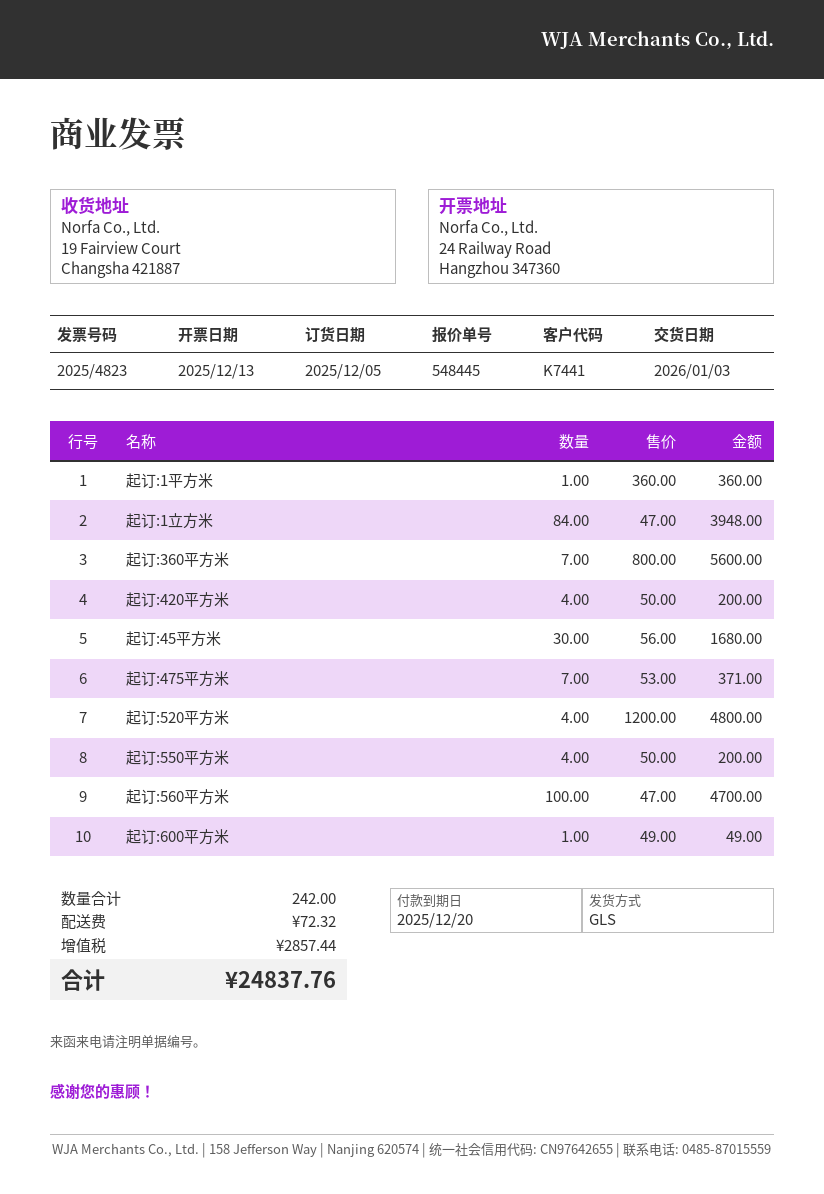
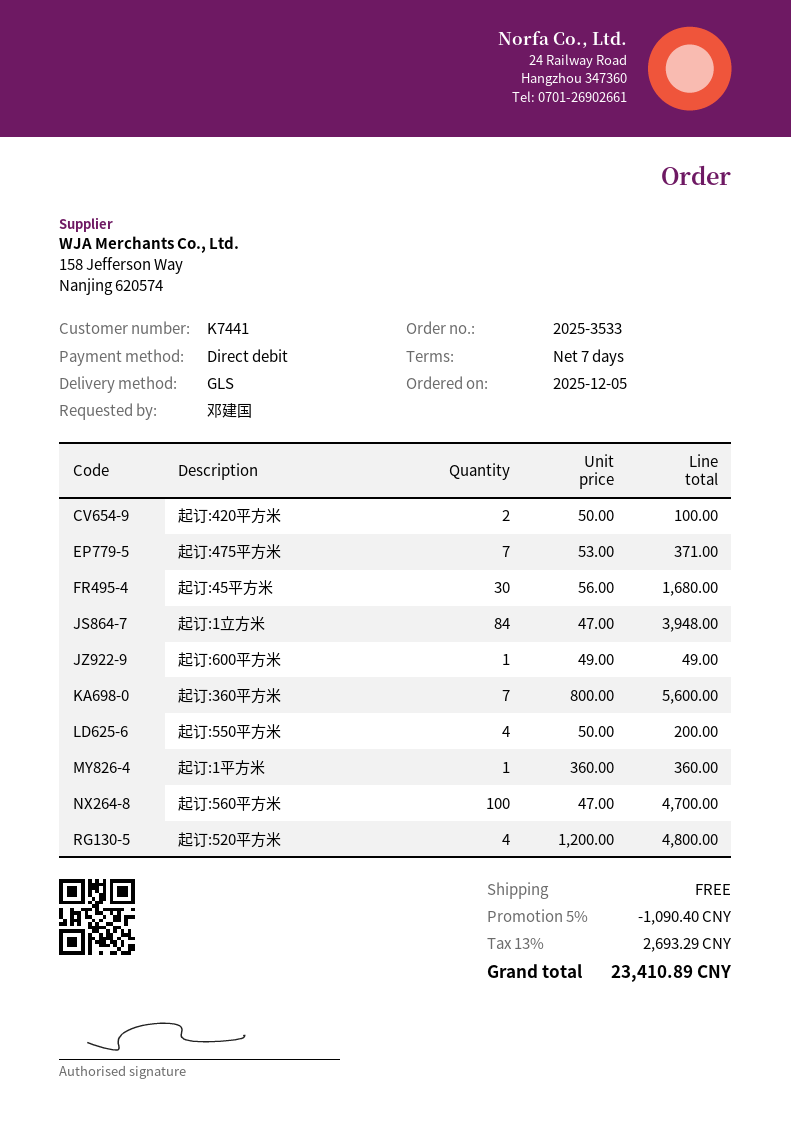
起订:420平方米: 4 x 50.00 = 200.00 -> 2 x 50.00 = 100.00
discount: none -> 5% = 1090.40
shipping: 72.32 -> 0.00
tax: 2857.44 -> 2693.29
total: 24837.76 -> 23410.89

